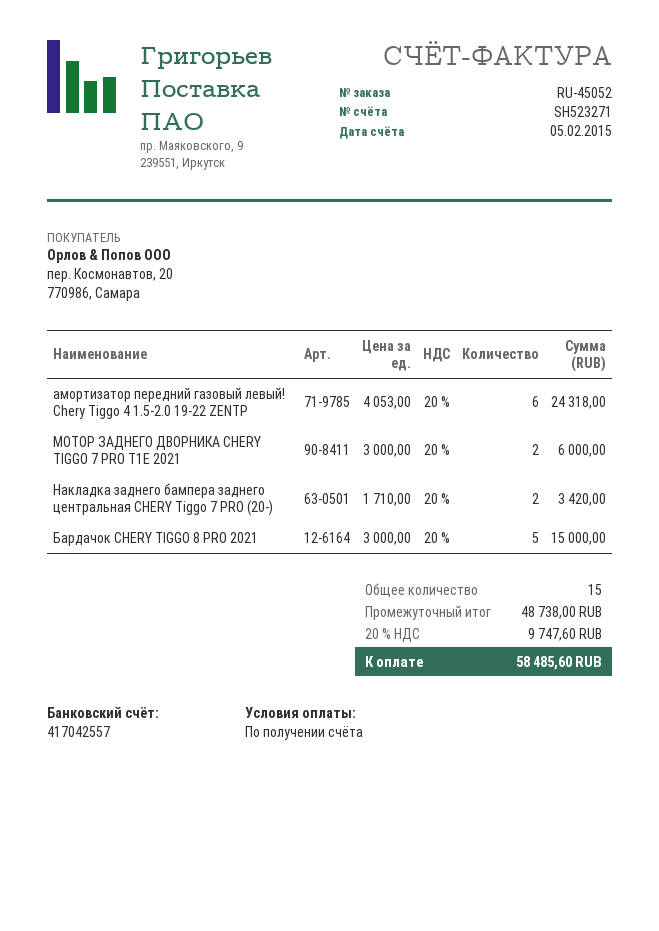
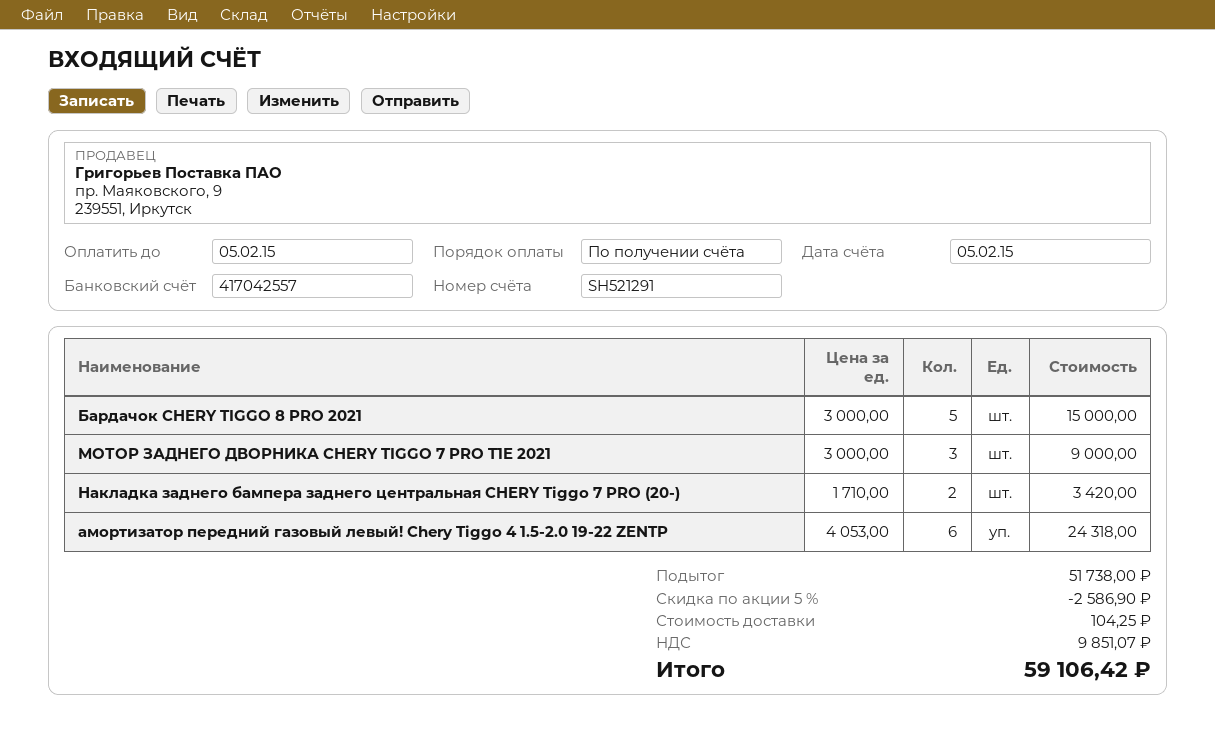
invoice number: SH523271 -> SH521291
МОТОР ЗАДНЕГО ДВОРНИКА CHERY TIGGO 7 PRO T1E 2021: 2 x 3000.00 = 6000.00 -> 3 x 3000.00 = 9000.00
subtotal: 48738.00 -> 51738.00
discount: none -> 5% = 2586.90
shipping: none -> 104.25
tax: 9747.60 -> 9851.07
total: 58485.60 -> 59106.42

